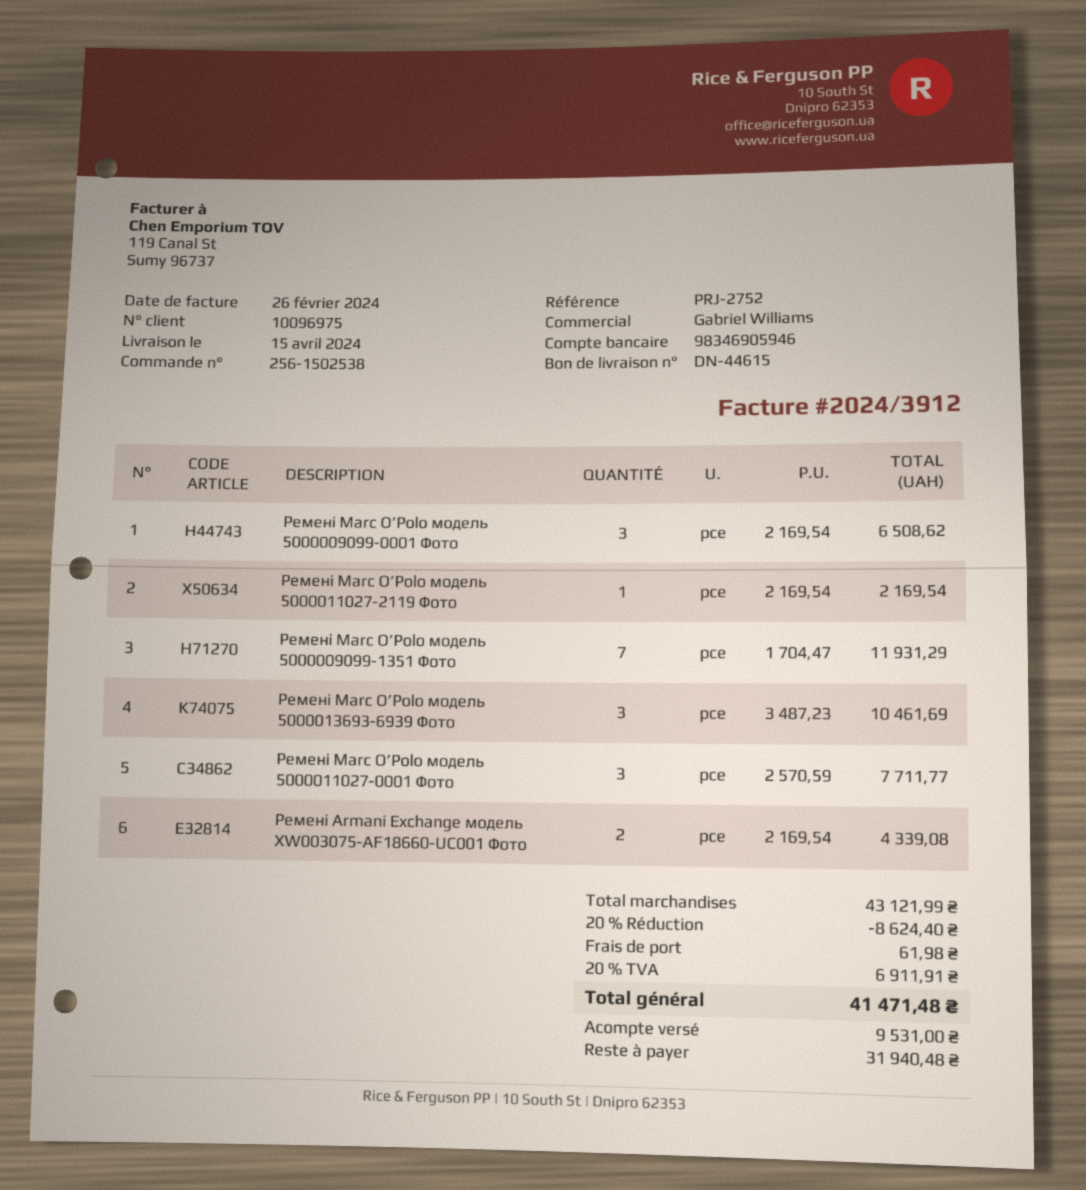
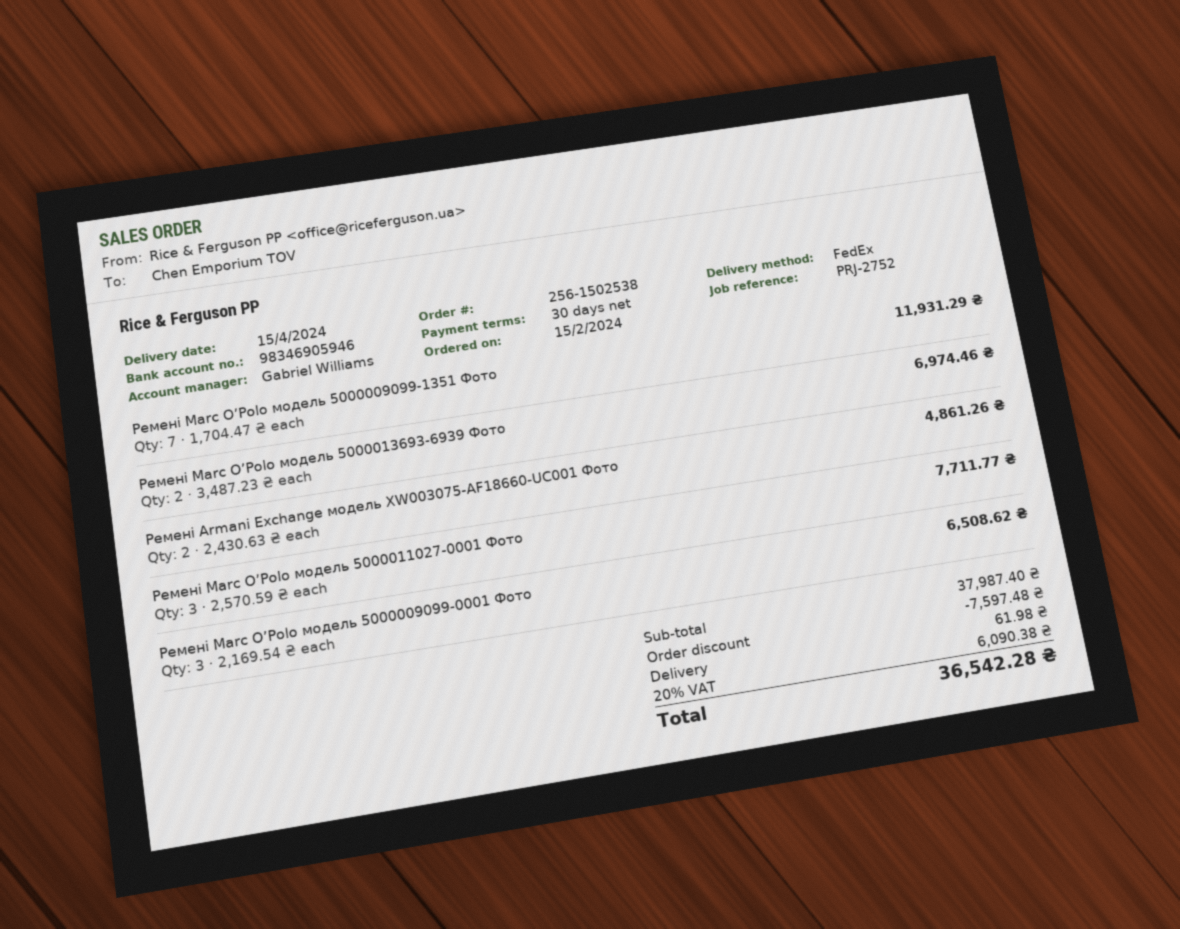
Ремені Marc O’Polo модель 5000011027-2119 Фото: 1 x 2169.54 = 2169.54 -> none
Ремені Marc O’Polo модель 5000013693-6939 Фото: 3 x 3487.23 = 10461.69 -> 2 x 3487.23 = 6974.46
Ремені Armani Exchange модель XW003075-AF18660-UC001 Фото: 2 x 2169.54 = 4339.08 -> 2 x 2430.63 = 4861.26
subtotal: 43121.99 -> 37987.40
discount: 8624.40 -> 7597.48
tax: 20% = 6911.91 -> 20% = 6090.38
total: 41471.48 -> 36542.28

